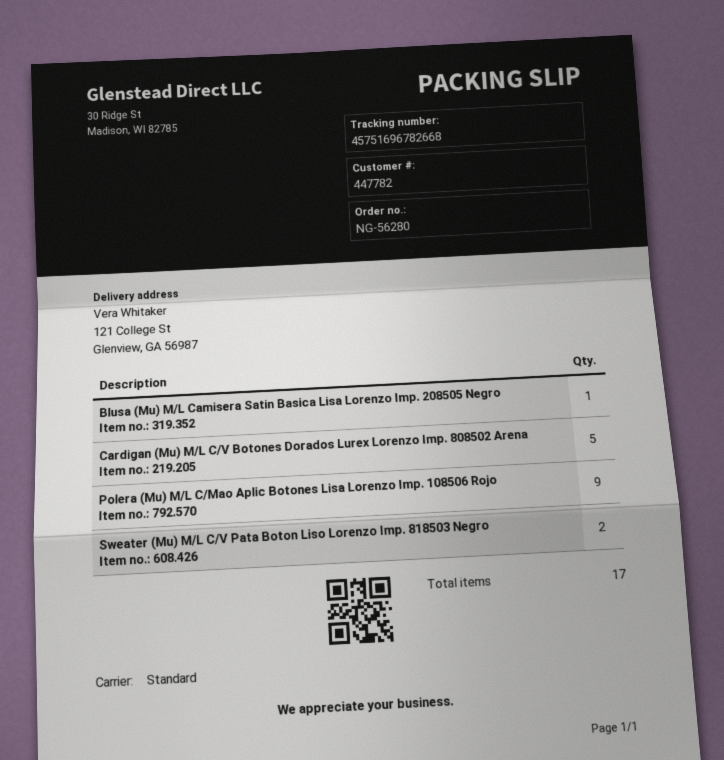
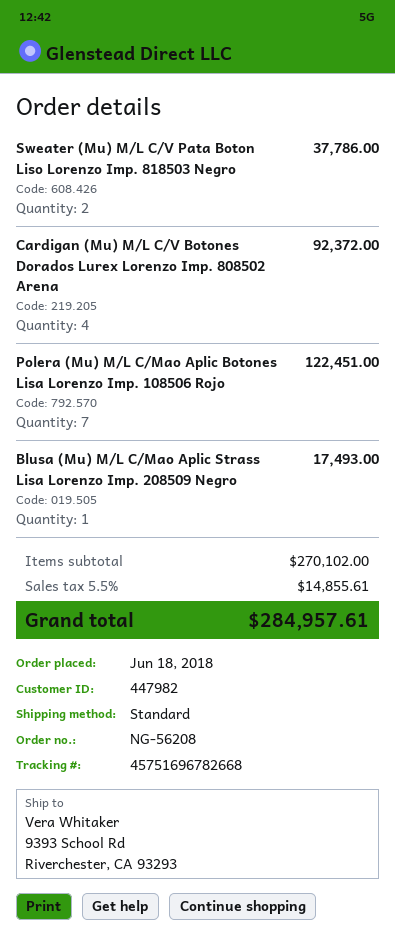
order number: NG-56280 -> NG-56208
customer number: 447782 -> 447982
ship to: 121 College St, Glenview, GA 56987 -> 9393 School Rd, Riverchester, CA 93293
Blusa (Mu) M/L Camisera Satin Basica Lisa Lorenzo Imp. 208505 Negro: 1 -> none
Cardigan (Mu) M/L C/V Botones Dorados Lurex Lorenzo Imp. 808502 Arena: 5 -> 4
Polera (Mu) M/L C/Mao Aplic Botones Lisa Lorenzo Imp. 108506 Rojo: 9 -> 7
Blusa (Mu) M/L C/Mao Aplic Strass Lisa Lorenzo Imp. 208509 Negro: none -> 1

